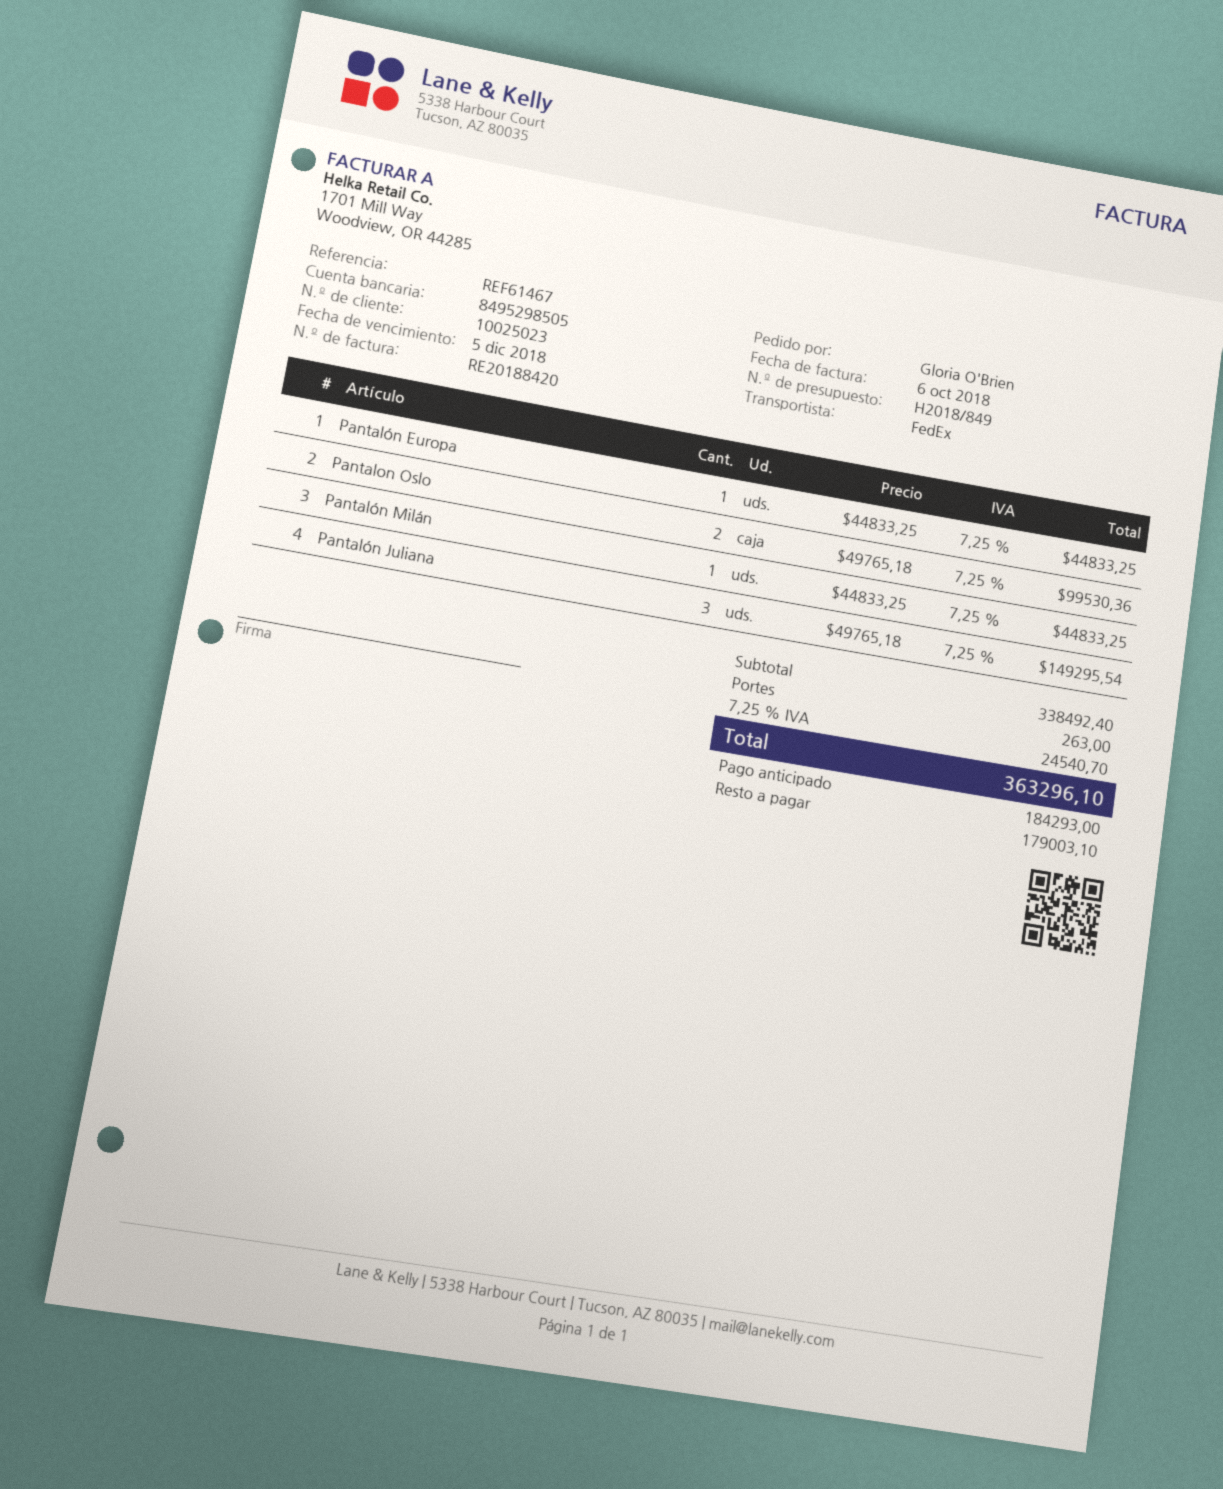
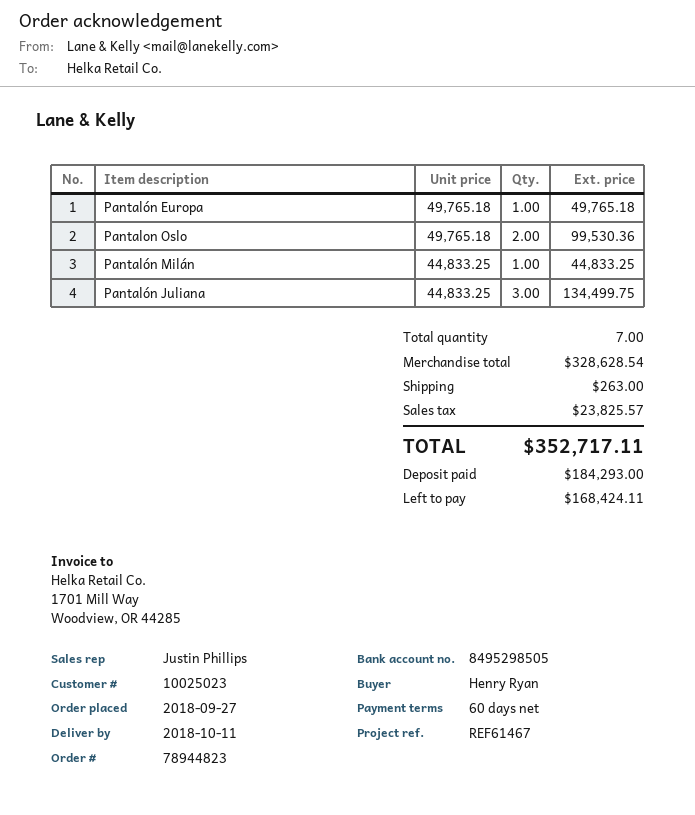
ordered by: Gloria O'Brien -> Henry Ryan
Pantalón Europa: 1 x 44833.25 = 44833.25 -> 1 x 49765.18 = 49765.18
Pantalón Juliana: 3 x 49765.18 = 149295.54 -> 3 x 44833.25 = 134499.75
subtotal: 338492.40 -> 328628.54
tax: 24540.70 -> 23825.57
total: 363296.10 -> 352717.11
balance: 179003.10 -> 168424.11

